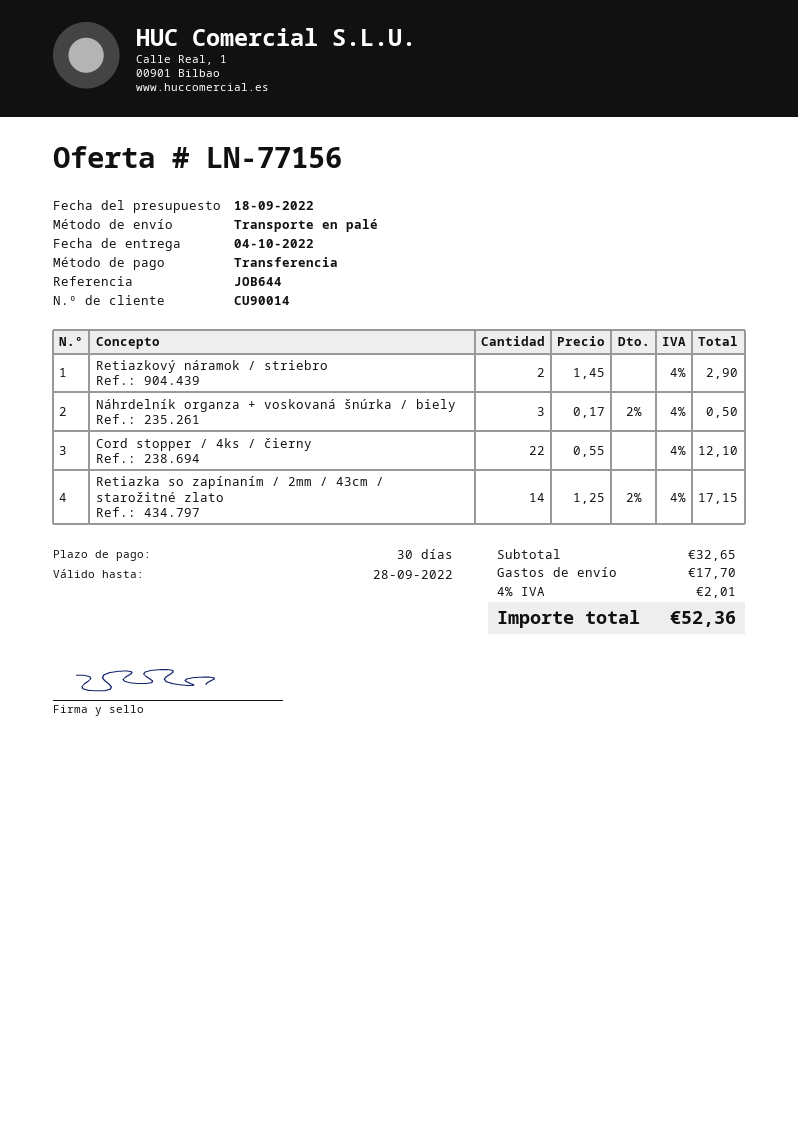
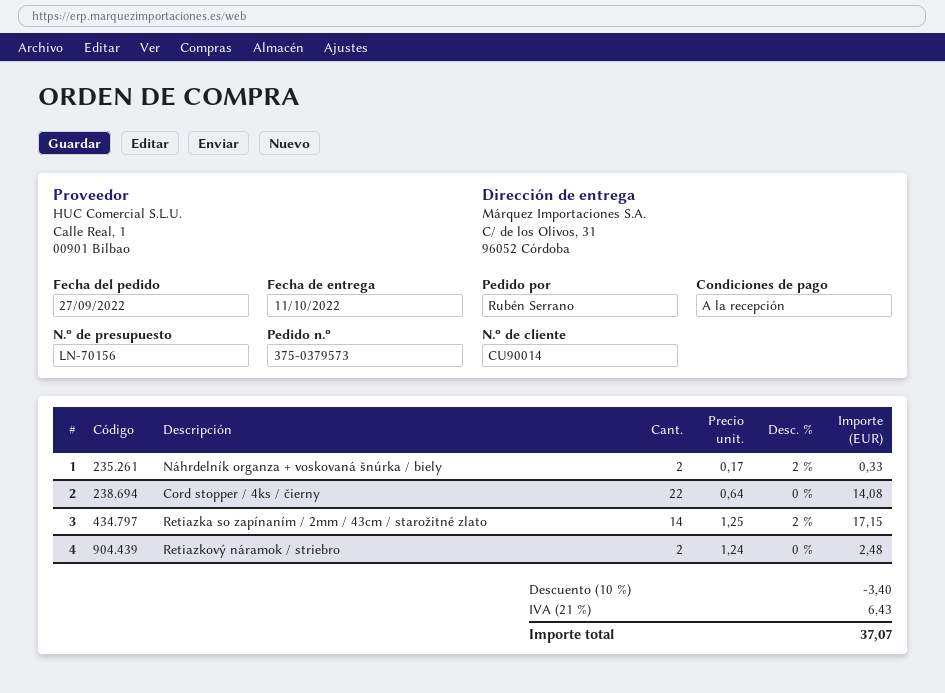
quote number: LN-77156 -> LN-70156
delivery date: 2022-10-04 -> 2022-10-11
payment terms: 30 days -> on receipt
Retiazkový náramok / striebro: 2 x 1.45 = 2.90 -> 2 x 1.24 = 2.48
Náhrdelník organza + voskovaná šnúrka / biely: 3 x 0.17 - 2% = 0.50 -> 2 x 0.17 - 2% = 0.33
Cord stopper / 4ks / čierny: 22 x 0.55 = 12.10 -> 22 x 0.64 = 14.08
discount: none -> 10% = 3.40
shipping: 17.70 -> none
tax: 4% = 2.01 -> 21% = 6.43
total: 52.36 -> 37.07

